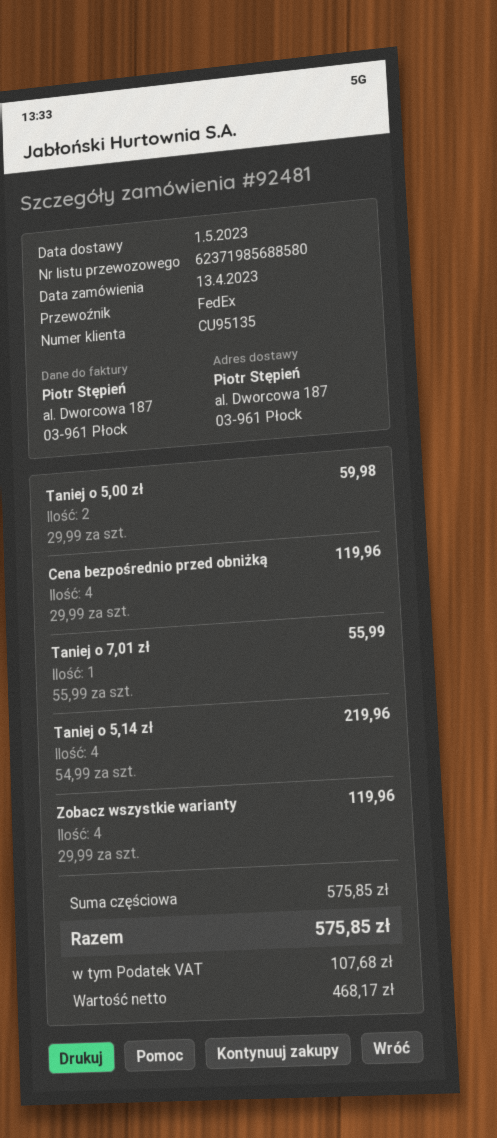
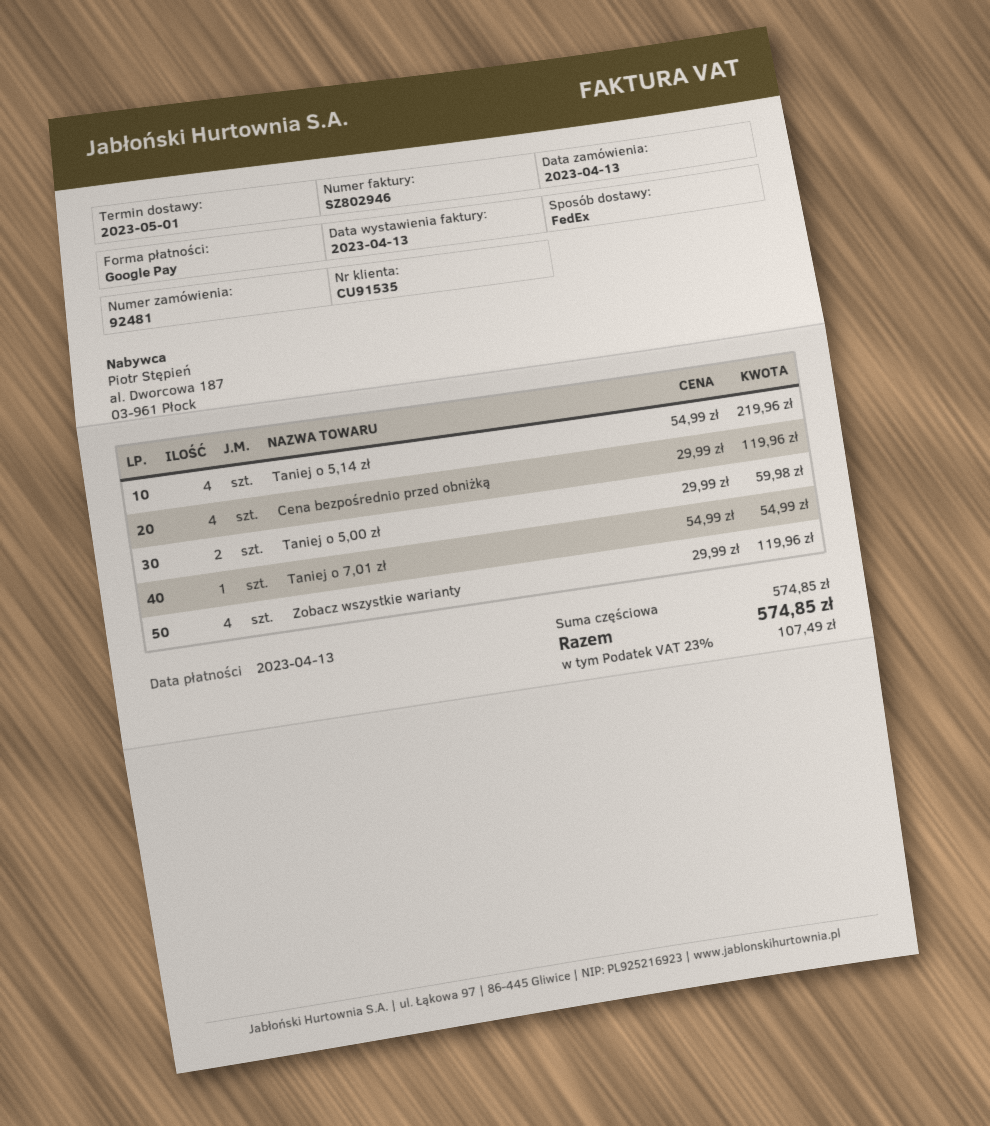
customer number: CU95135 -> CU91535
Taniej o 7,01 zł: 1 x 55.99 = 55.99 -> 1 x 54.99 = 54.99
subtotal: 575.85 -> 574.85
tax: 107.68 -> 107.49
total: 575.85 -> 574.85

